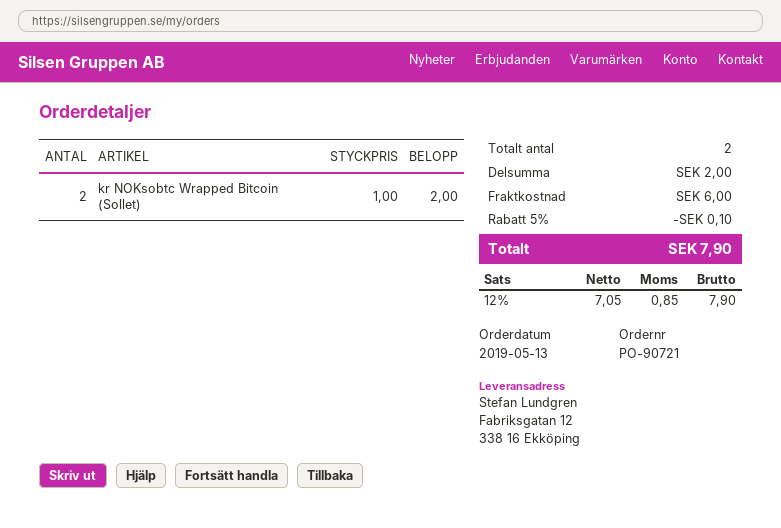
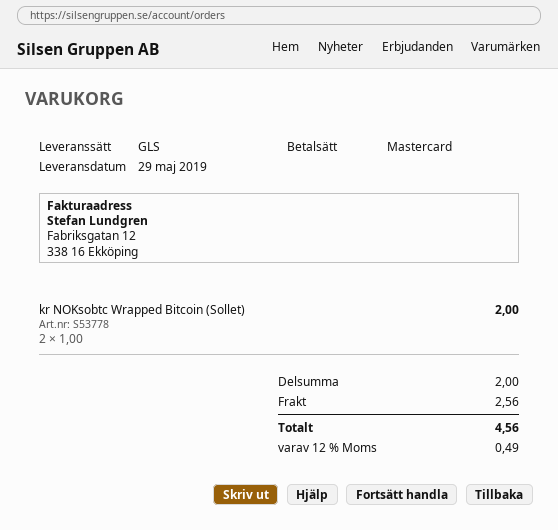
discount: 5% = 0.10 -> none
shipping: 6.00 -> 2.56
tax: 12% = 0.85 -> 12% = 0.49
total: 7.90 -> 4.56

